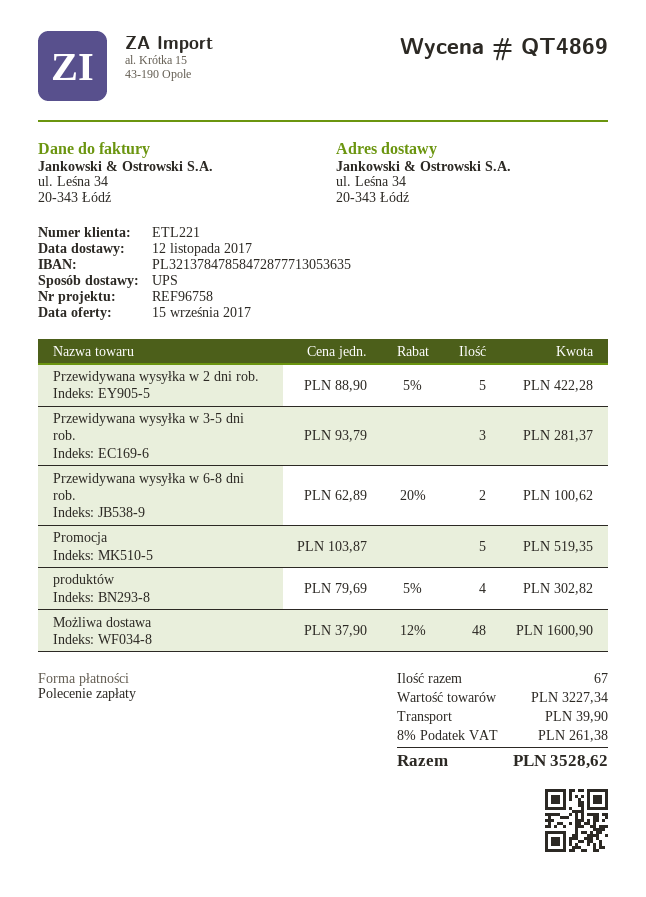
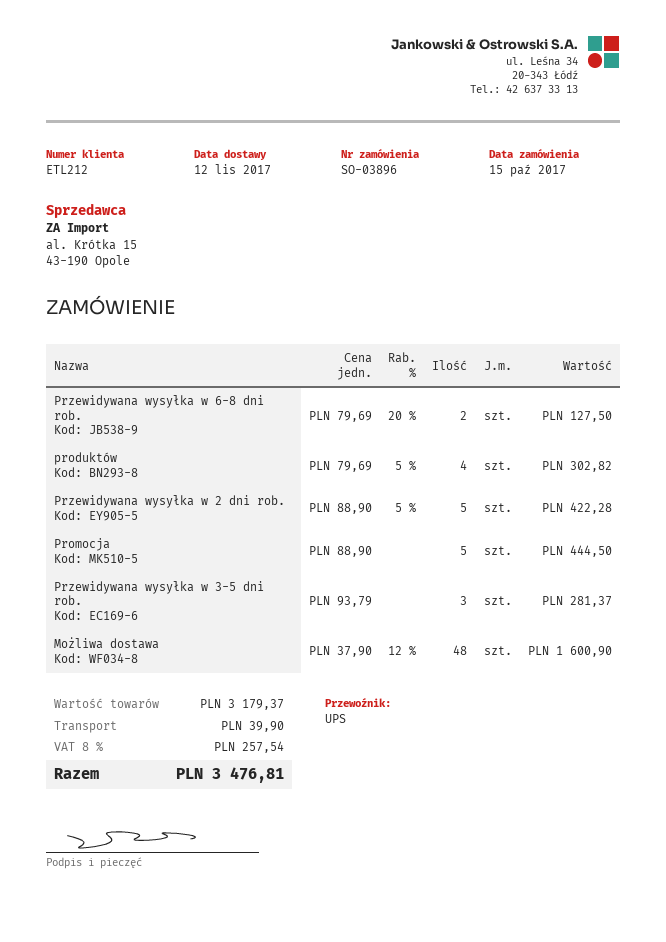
customer number: ETL221 -> ETL212
Przewidywana wysyłka w 6-8 dni rob.: 2 x 62.89 - 20% = 100.62 -> 2 x 79.69 - 20% = 127.50
Promocja: 5 x 103.87 = 519.35 -> 5 x 88.90 = 444.50
subtotal: 3227.34 -> 3179.37
tax: 8% = 261.38 -> 8% = 257.54
total: 3528.62 -> 3476.81

